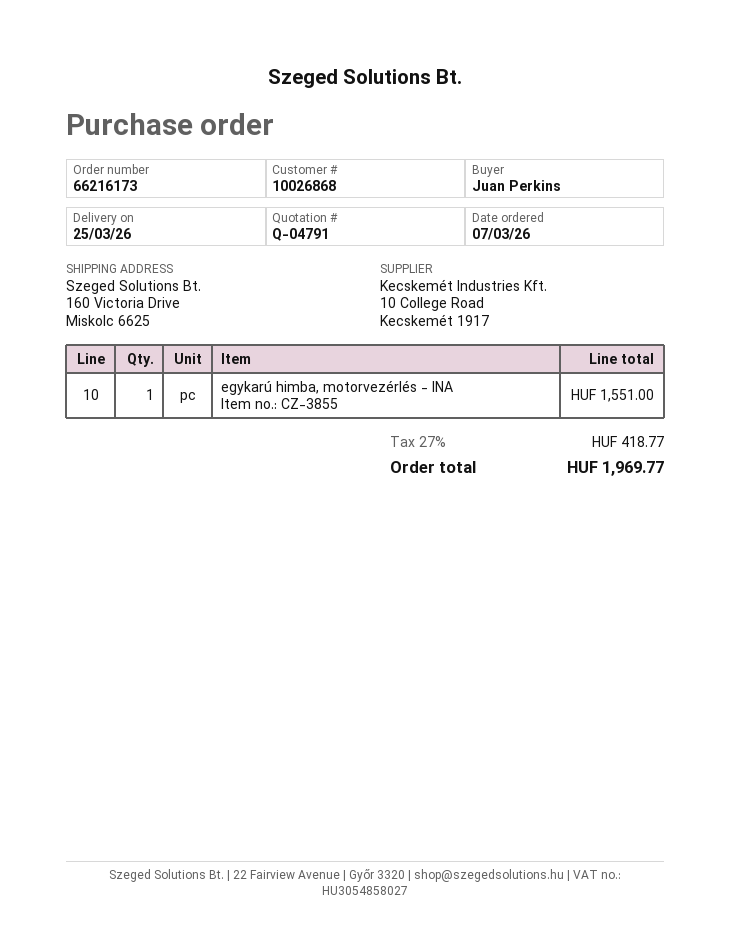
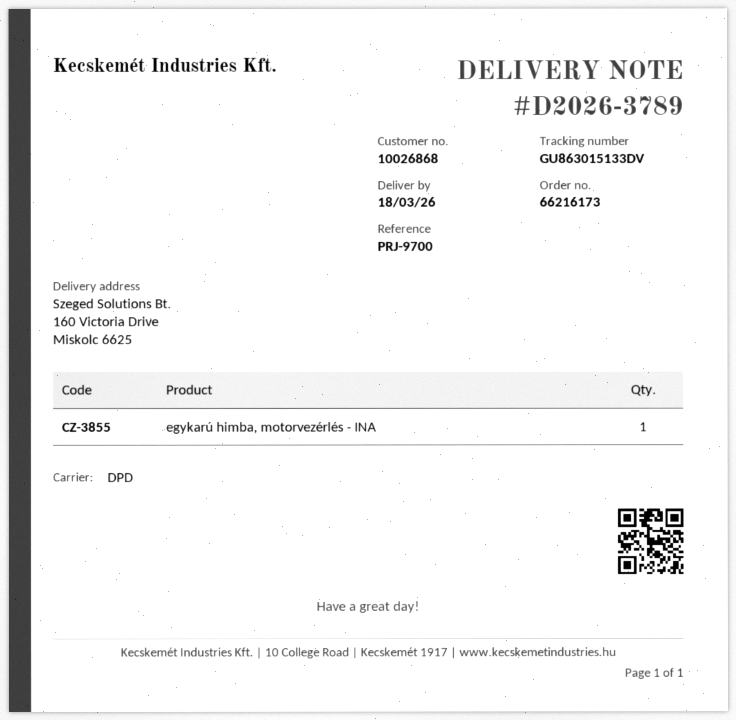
delivery date: 2026-03-25 -> 2026-03-18

